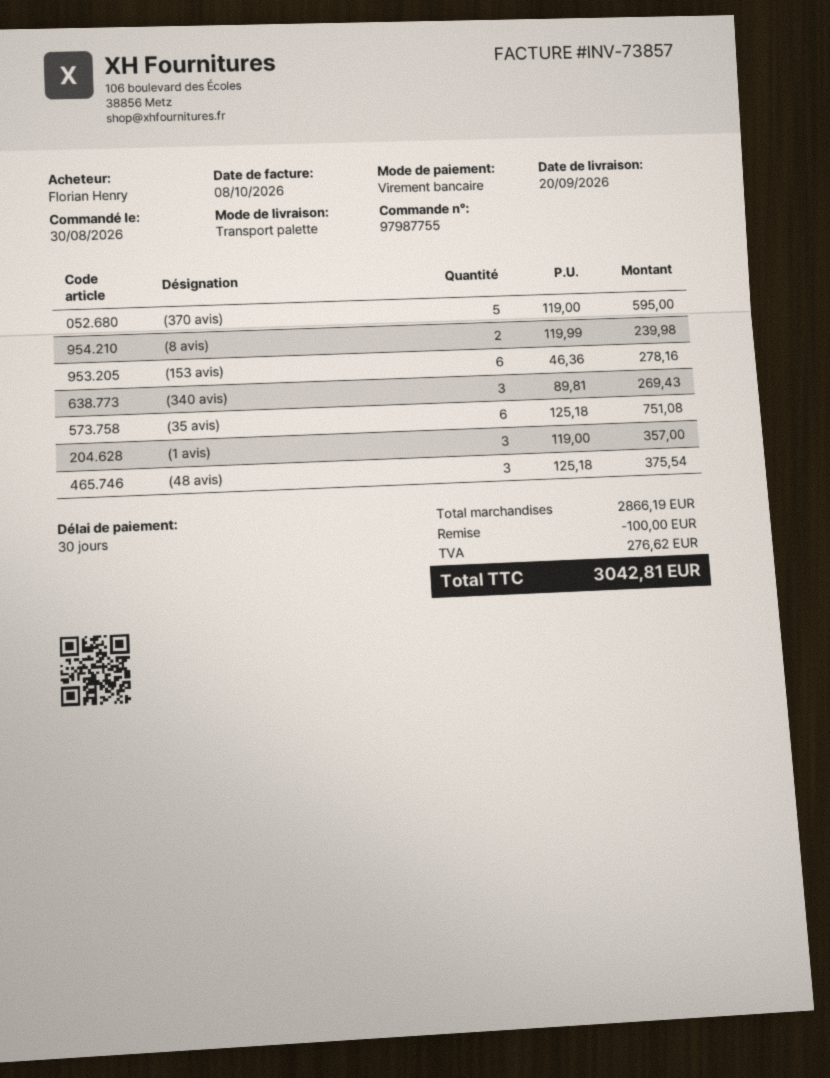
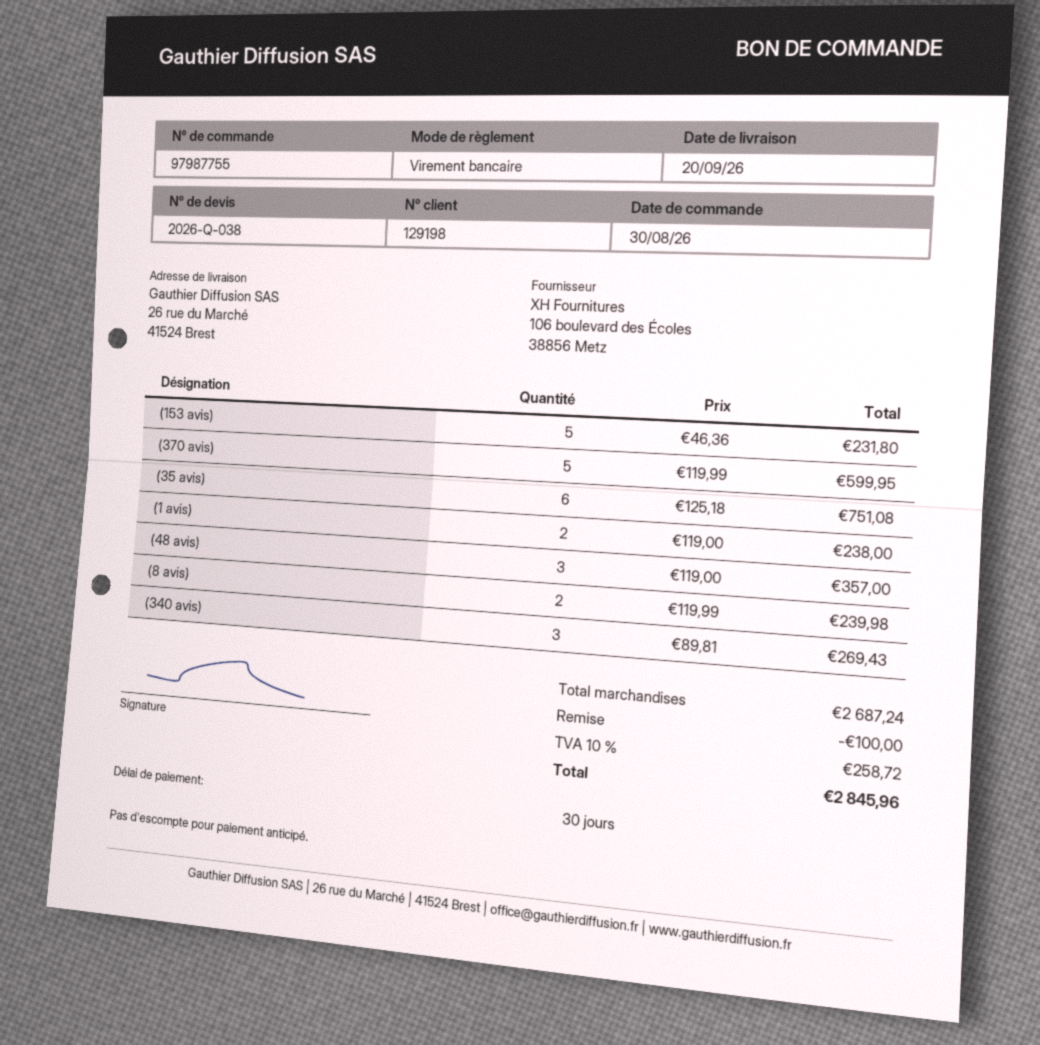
(370 avis): 5 x 119.00 = 595.00 -> 5 x 119.99 = 599.95
(153 avis): 6 x 46.36 = 278.16 -> 5 x 46.36 = 231.80
(1 avis): 3 x 119.00 = 357.00 -> 2 x 119.00 = 238.00
(48 avis): 3 x 125.18 = 375.54 -> 3 x 119.00 = 357.00
subtotal: 2866.19 -> 2687.24
tax: 276.62 -> 258.72
total: 3042.81 -> 2845.96

